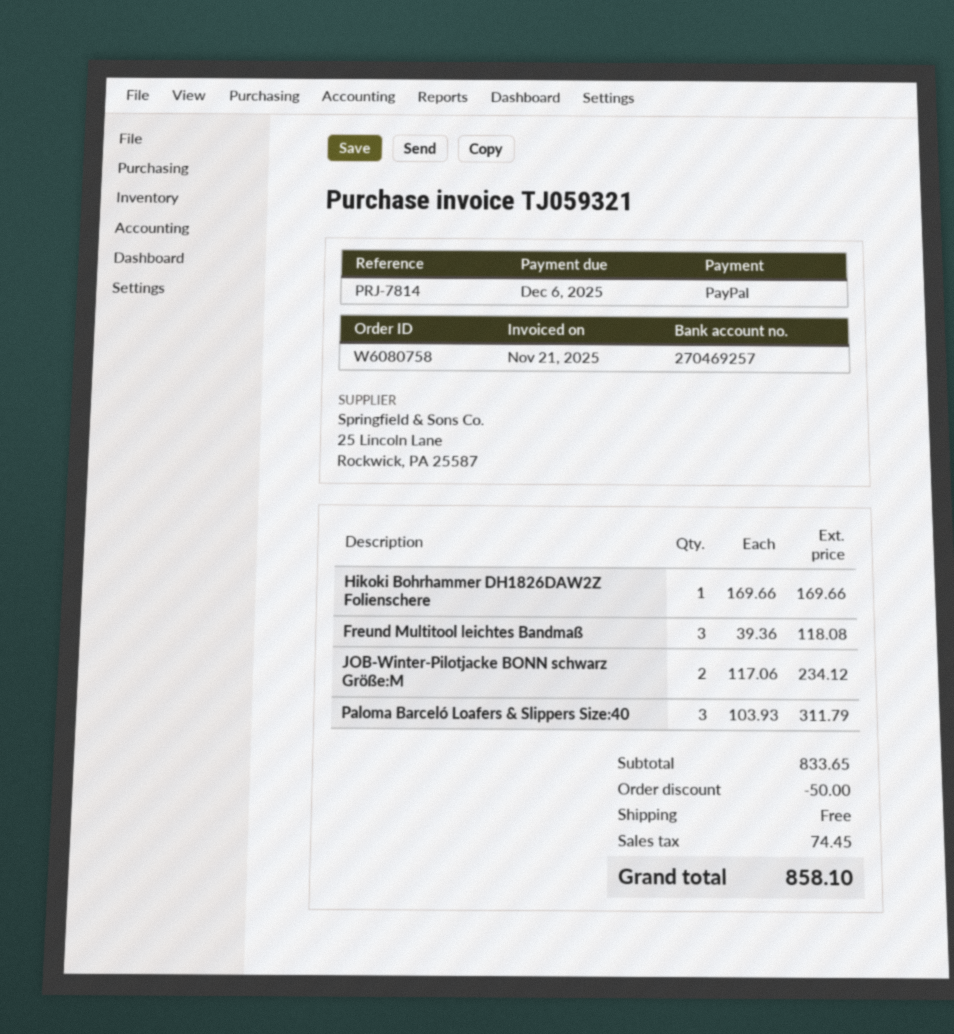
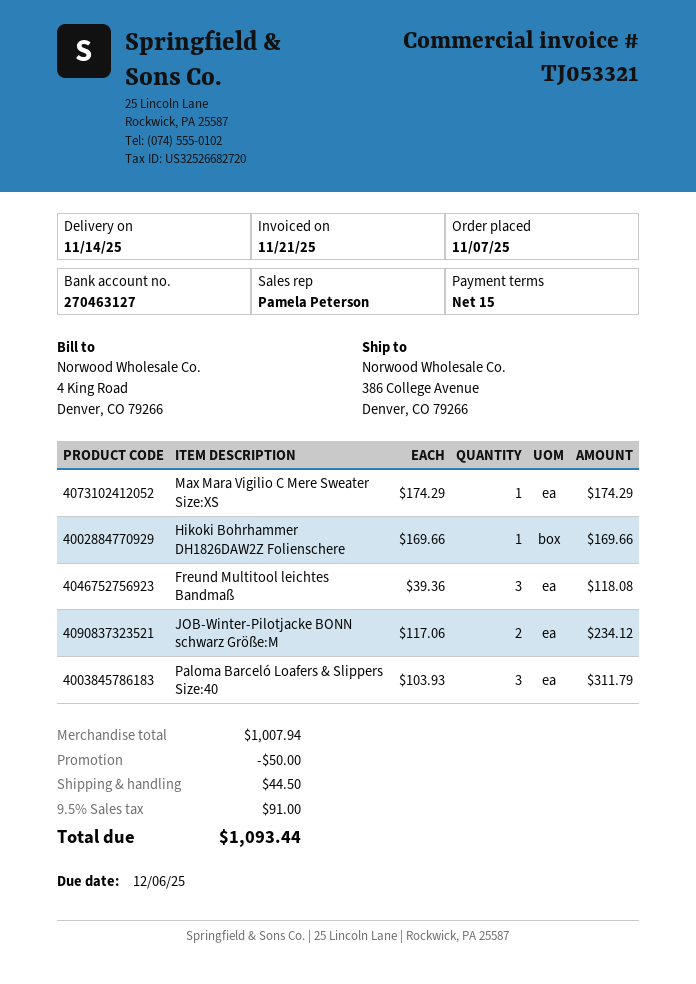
invoice number: TJ059321 -> TJ053321
bank account: 270469257 -> 270463127
Max Mara Vigilio C Mere Sweater Size:XS: none -> 1 x 174.29 = 174.29
subtotal: 833.65 -> 1007.94
shipping: 0.00 -> 44.50
tax: 74.45 -> 91.00
total: 858.10 -> 1093.44

